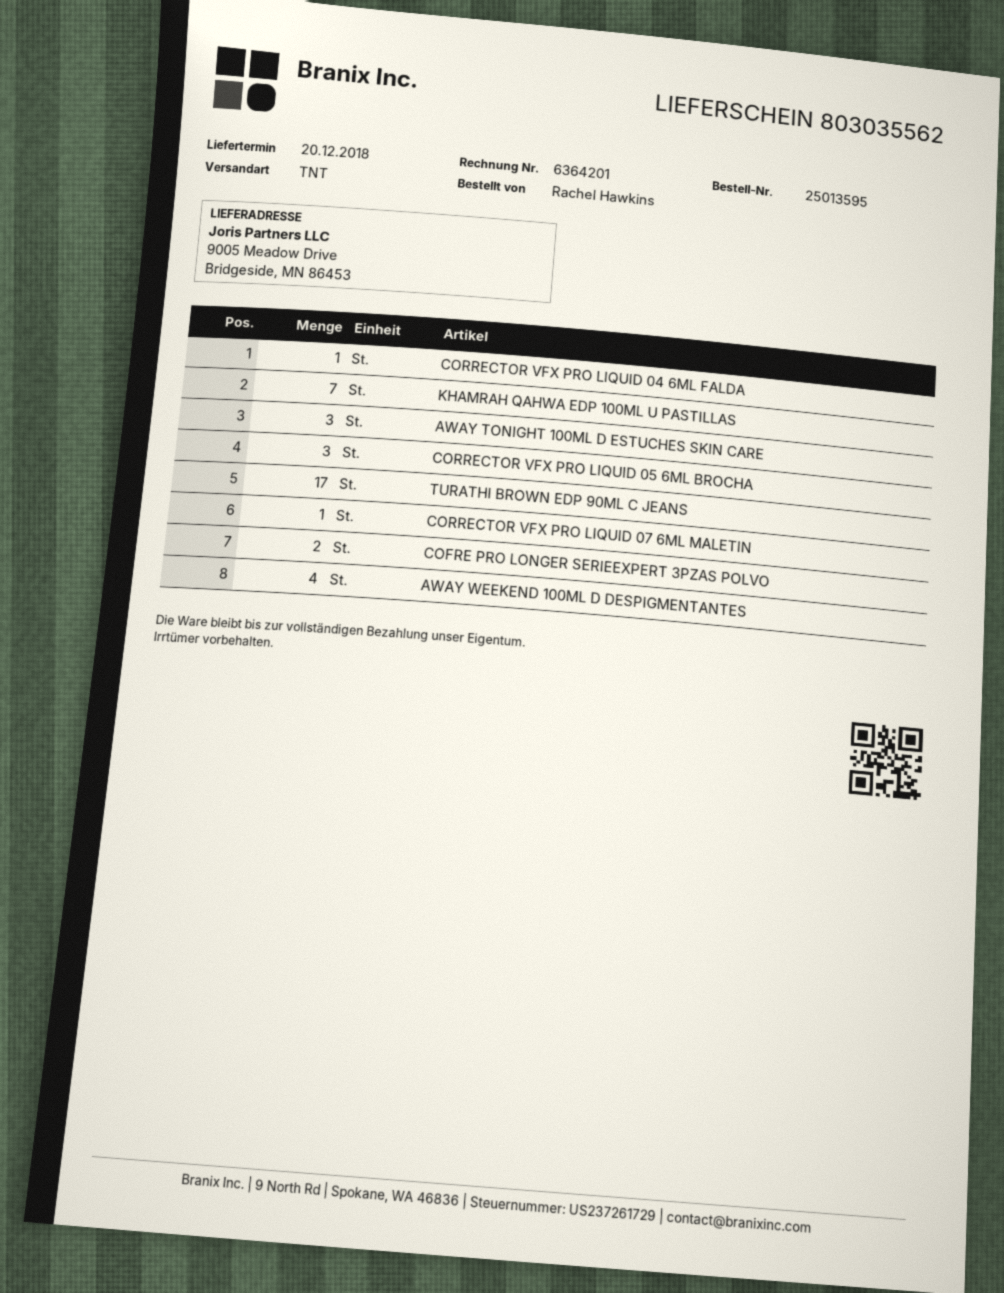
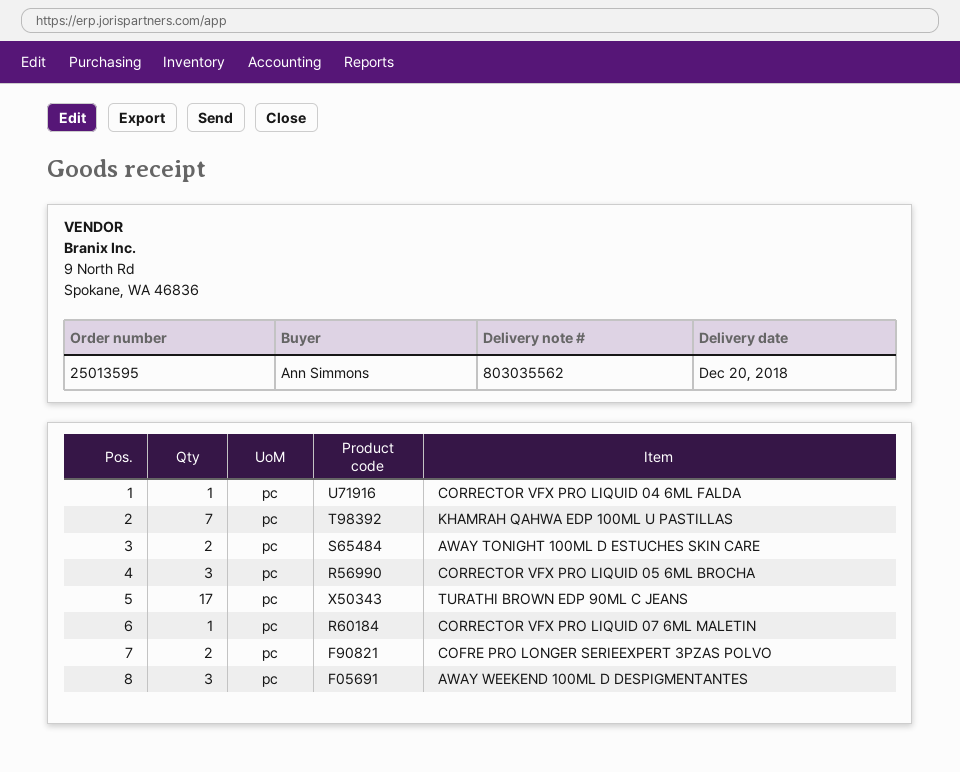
ordered by: Rachel Hawkins -> Ann Simmons
AWAY TONIGHT 100ML D ESTUCHES SKIN CARE: 3 -> 2
AWAY WEEKEND 100ML D DESPIGMENTANTES: 4 -> 3

